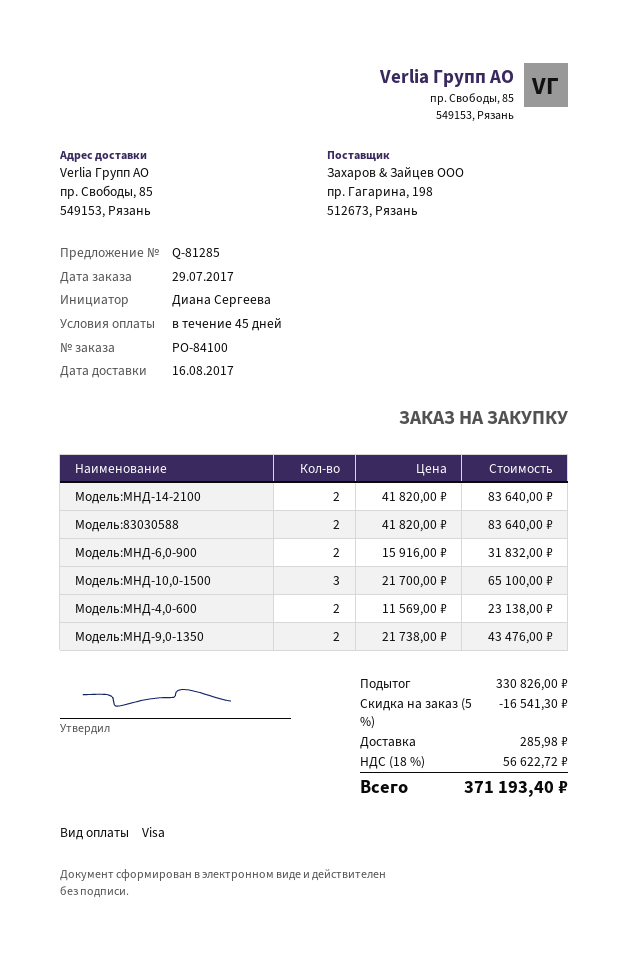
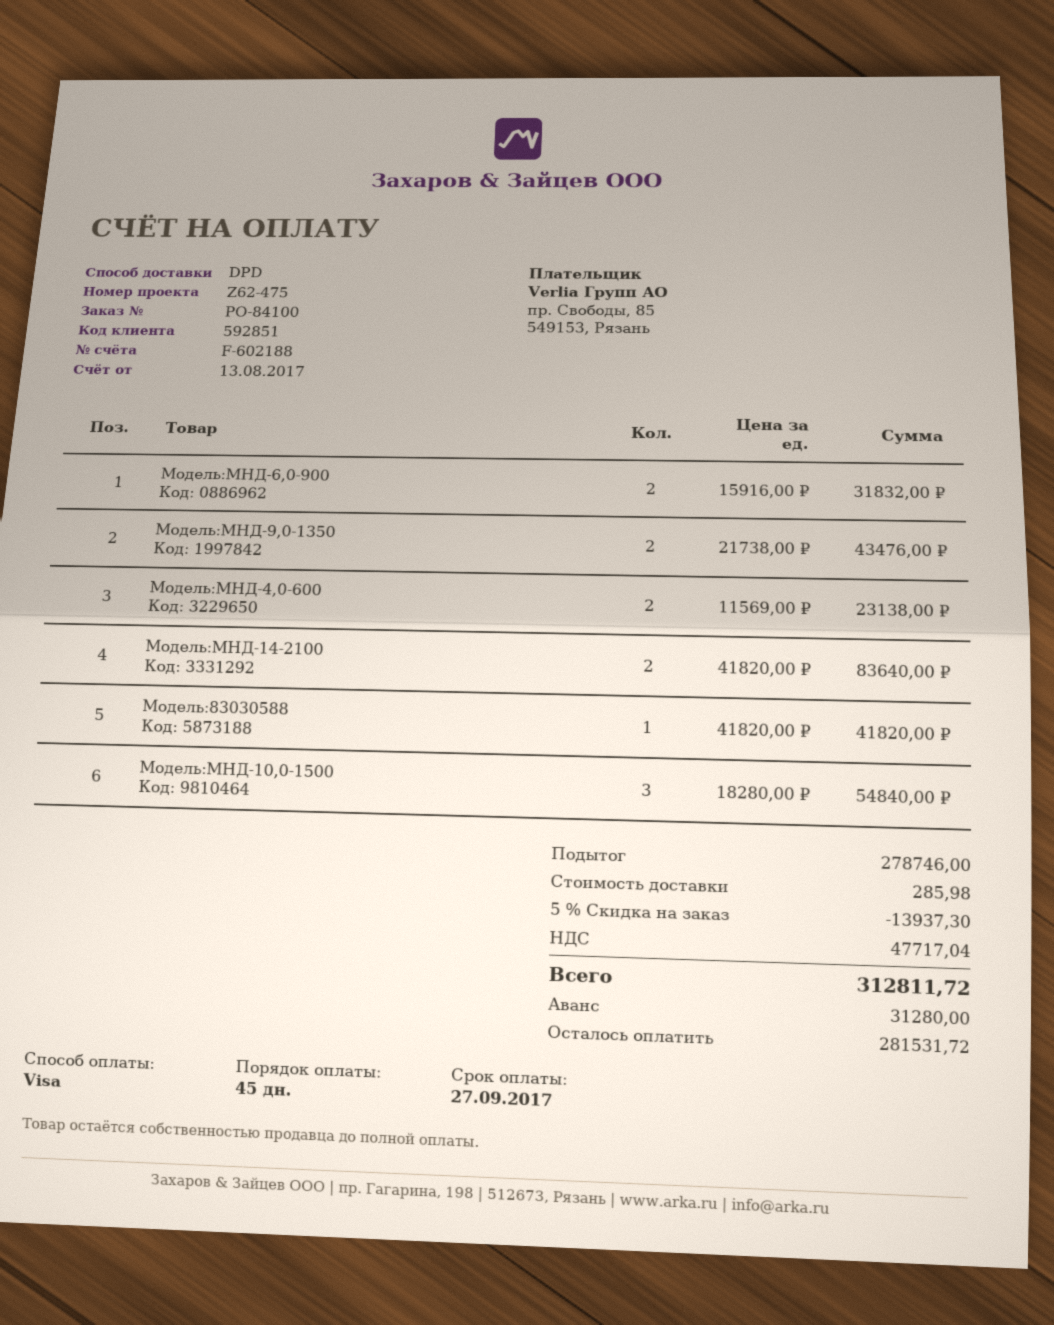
Модель:83030588: 2 x 41820.00 = 83640.00 -> 1 x 41820.00 = 41820.00
Модель:МНД-10,0-1500: 3 x 21700.00 = 65100.00 -> 3 x 18280.00 = 54840.00
subtotal: 330826.00 -> 278746.00
discount: 5% = 16541.30 -> 5% = 13937.30
tax: 56622.72 -> 47717.04
total: 371193.40 -> 312811.72

